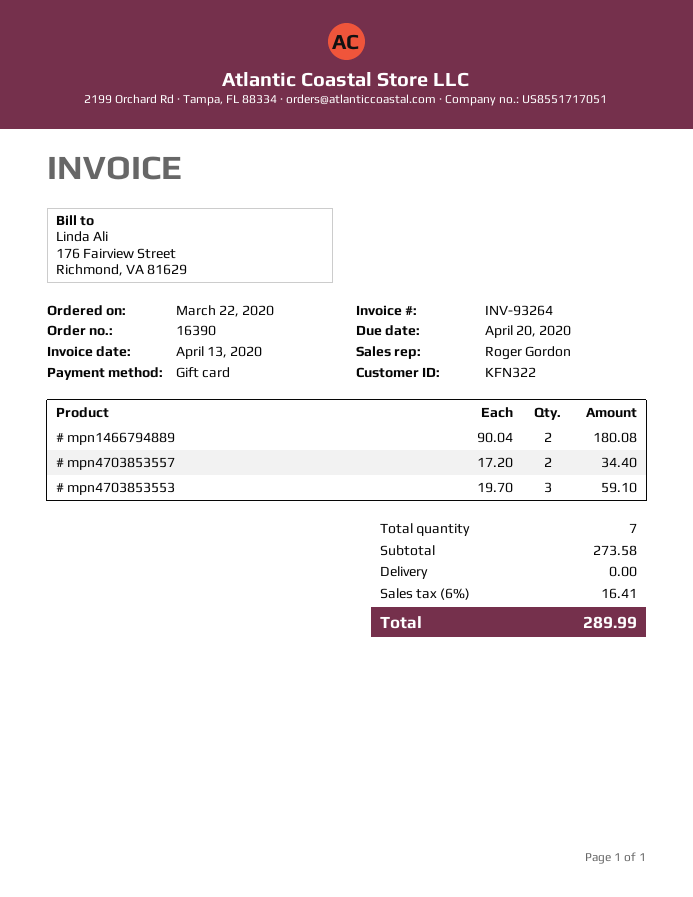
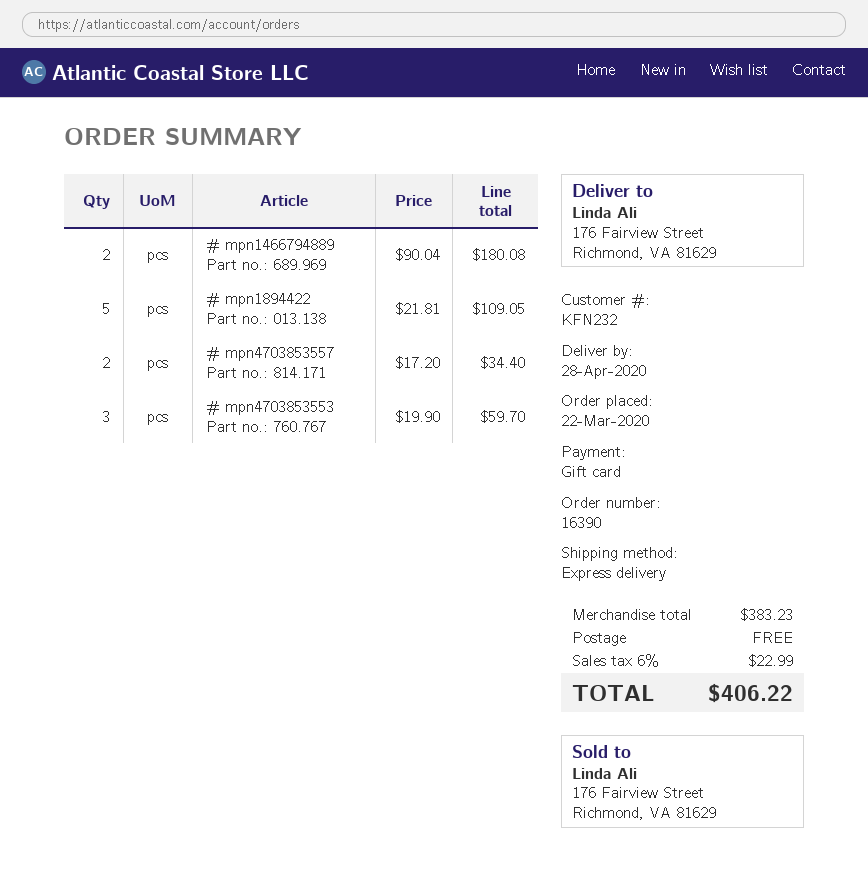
customer number: KFN322 -> KFN232
# mpn4703853553: 3 x 19.70 = 59.10 -> 3 x 19.90 = 59.70
# mpn1894422: none -> 5 x 21.81 = 109.05
subtotal: 273.58 -> 383.23
tax: 6% = 16.41 -> 6% = 22.99
total: 289.99 -> 406.22

